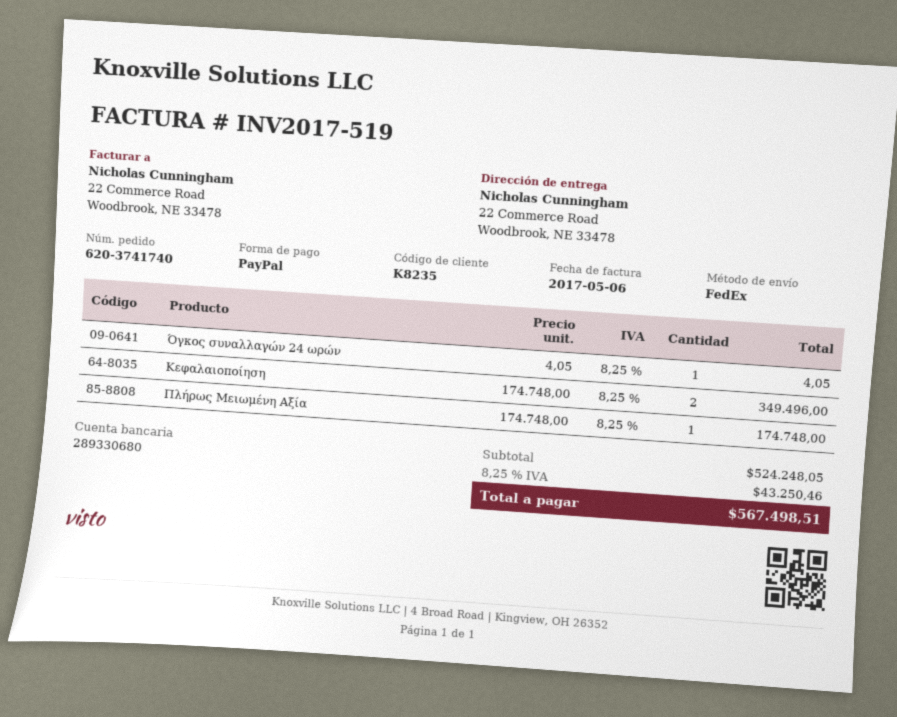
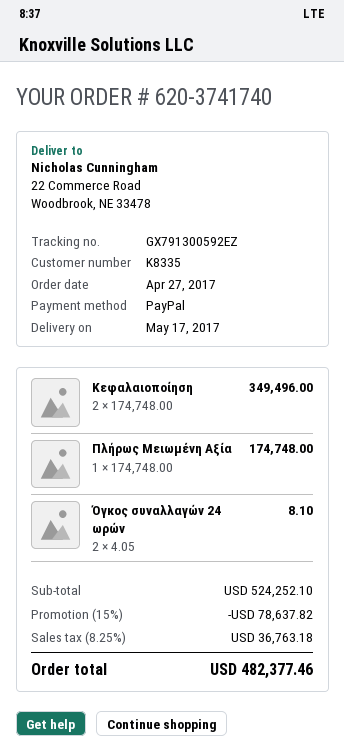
customer number: K8235 -> K8335
Όγκος συναλλαγών 24 ωρών: 1 x 4.05 = 4.05 -> 2 x 4.05 = 8.10
subtotal: 524248.05 -> 524252.10
discount: none -> 15% = 78637.82
tax: 8.25% = 43250.46 -> 8.25% = 36763.18
total: 567498.51 -> 482377.46

